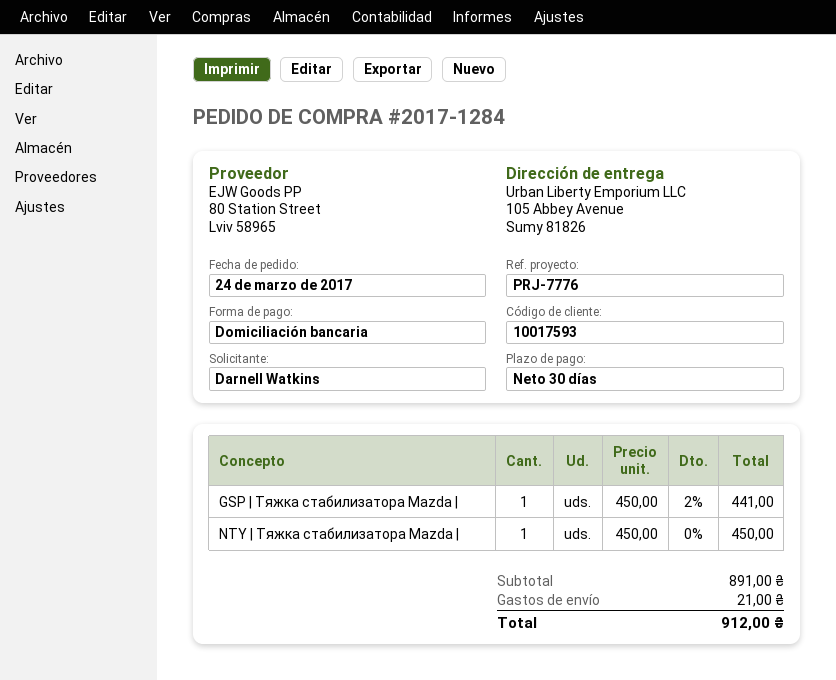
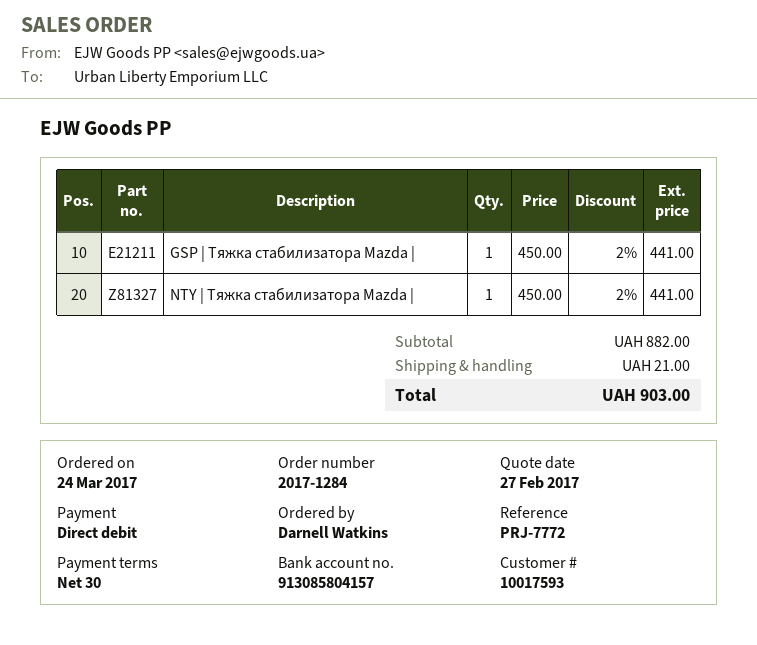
reference: PRJ-7776 -> PRJ-7772
NTY | Тяжка стабилизатора Mazda |: 1 x 450.00 = 450.00 -> 1 x 450.00 - 2% = 441.00
subtotal: 891.00 -> 882.00
total: 912.00 -> 903.00

